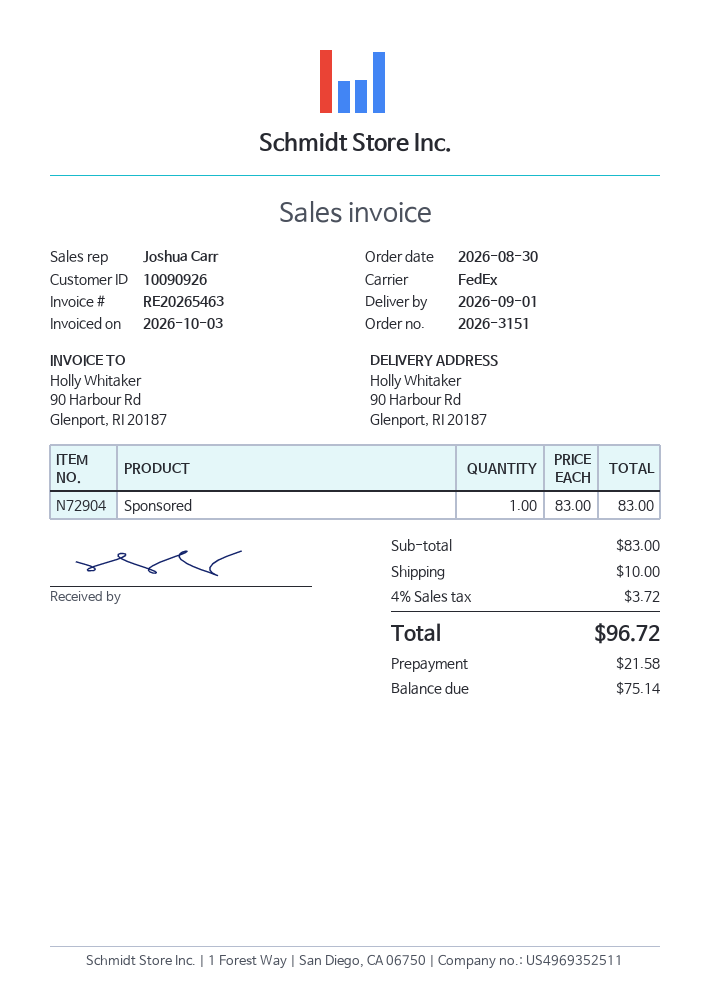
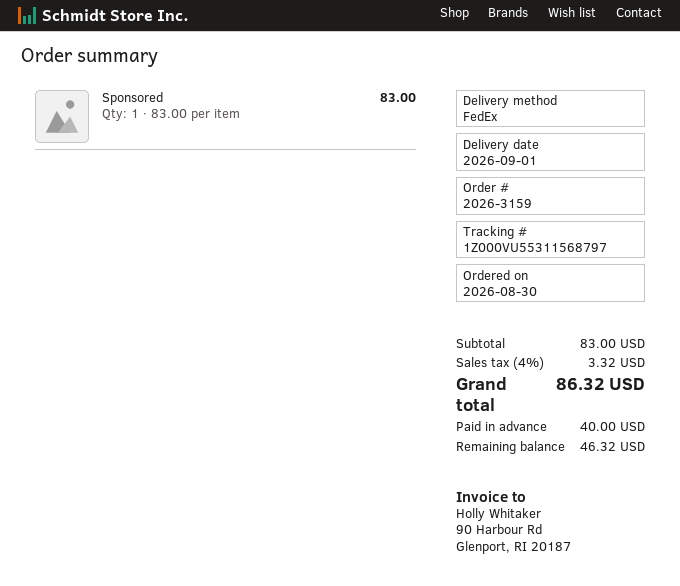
order number: 2026-3151 -> 2026-3159
shipping: 10.00 -> none
tax: 4% = 3.72 -> 4% = 3.32
total: 96.72 -> 86.32
deposit: 21.58 -> 40.00
balance: 75.14 -> 46.32

